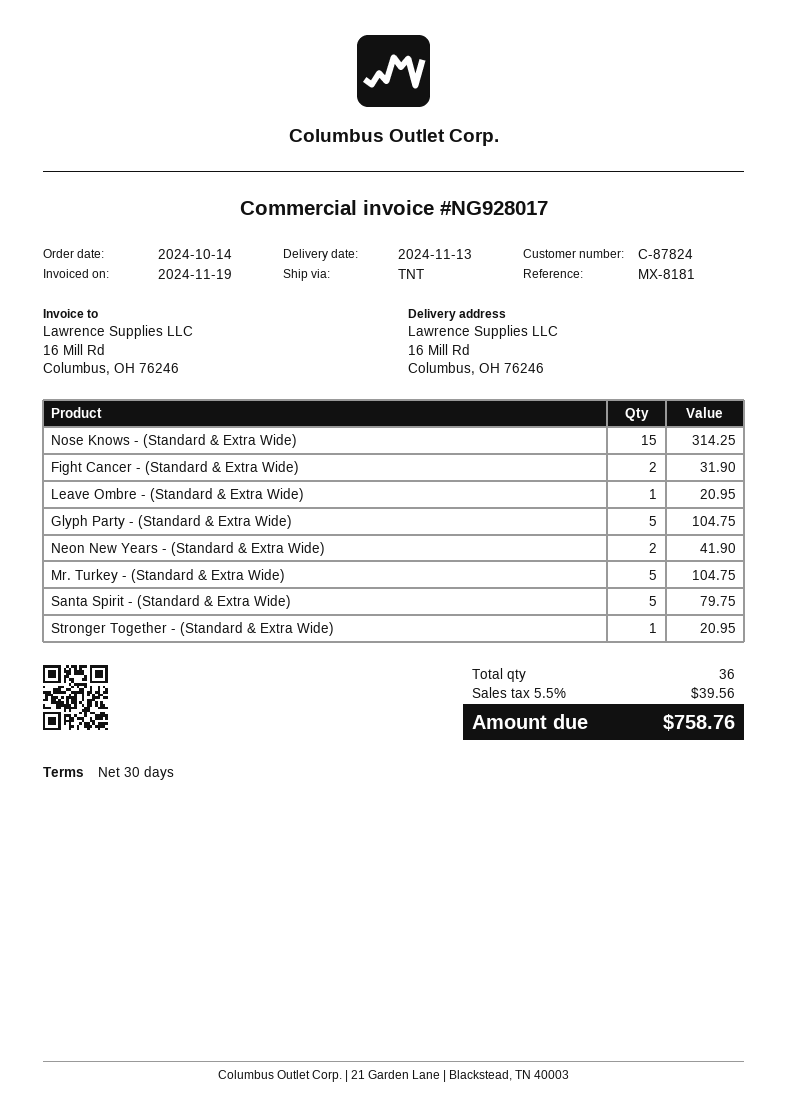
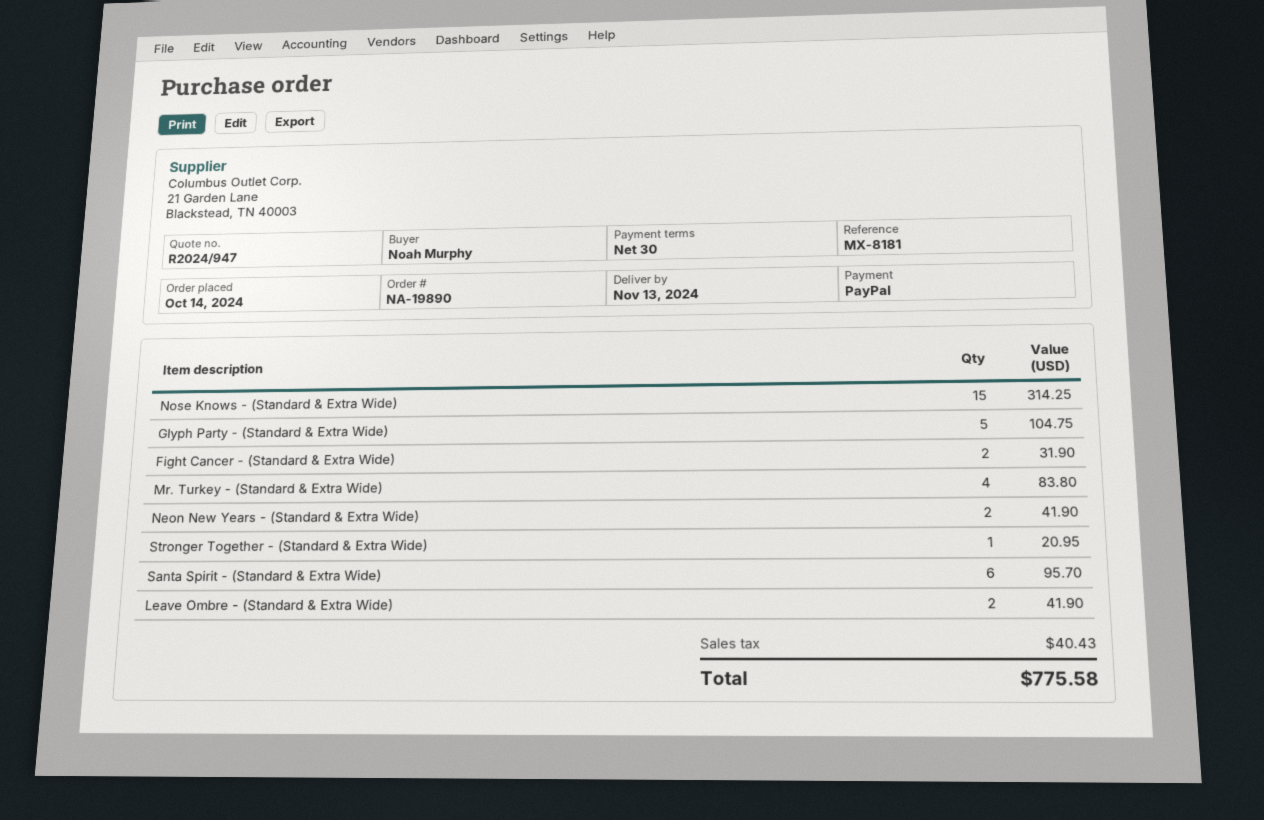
Leave Ombre - (Standard & Extra Wide): 1 for 20.95 -> 2 for 41.90
Mr. Turkey - (Standard & Extra Wide): 5 for 104.75 -> 4 for 83.80
Santa Spirit - (Standard & Extra Wide): 5 for 79.75 -> 6 for 95.70
tax: 39.56 -> 40.43
total: 758.76 -> 775.58

